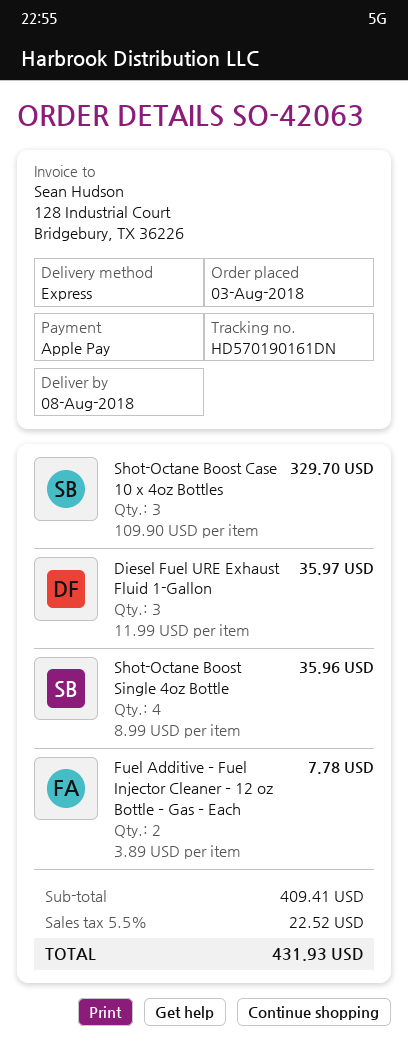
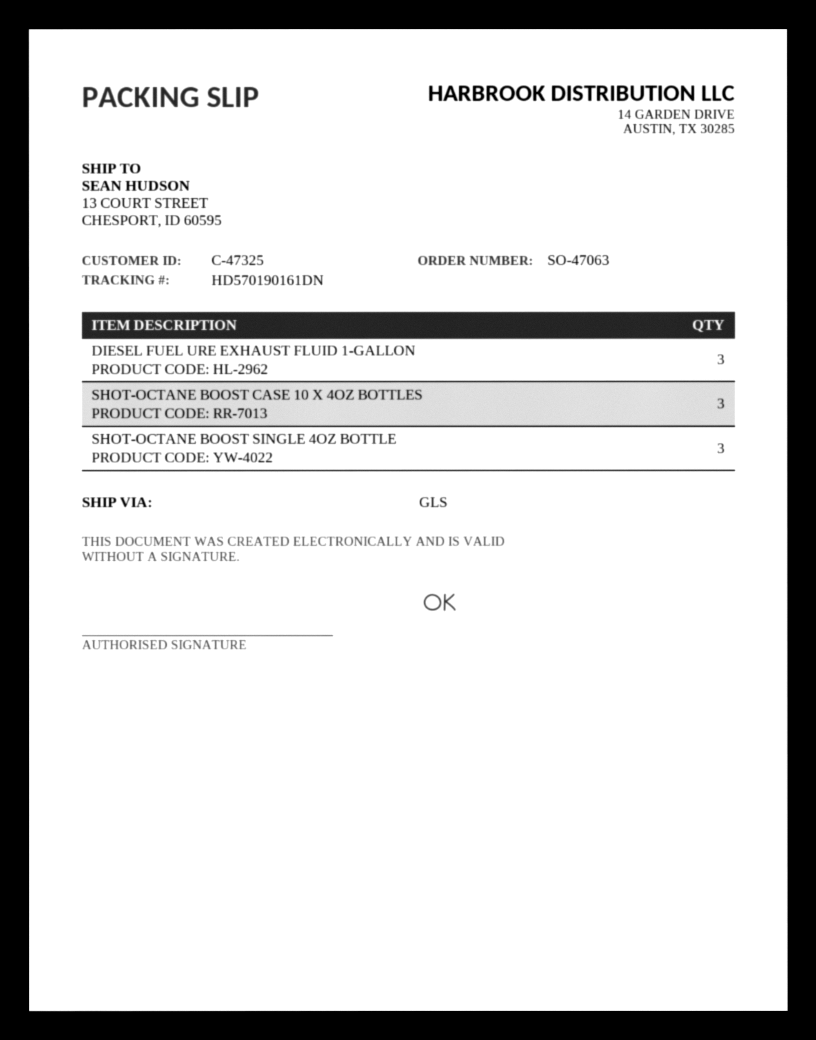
order number: SO-42063 -> SO-47063
shipping method: express -> GLS
Shot-Octane Boost Single 4oz Bottle: 4 -> 3
Fuel Additive – Fuel Injector Cleaner – 12 oz Bottle – Gas – Each: 2 -> none

